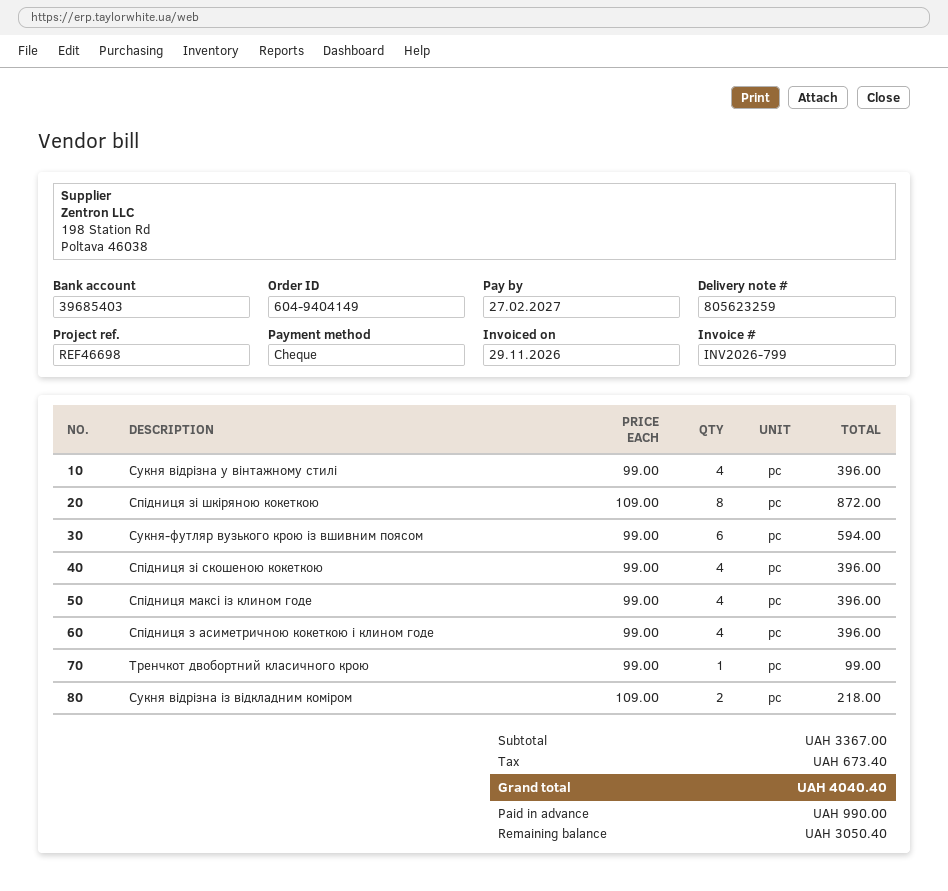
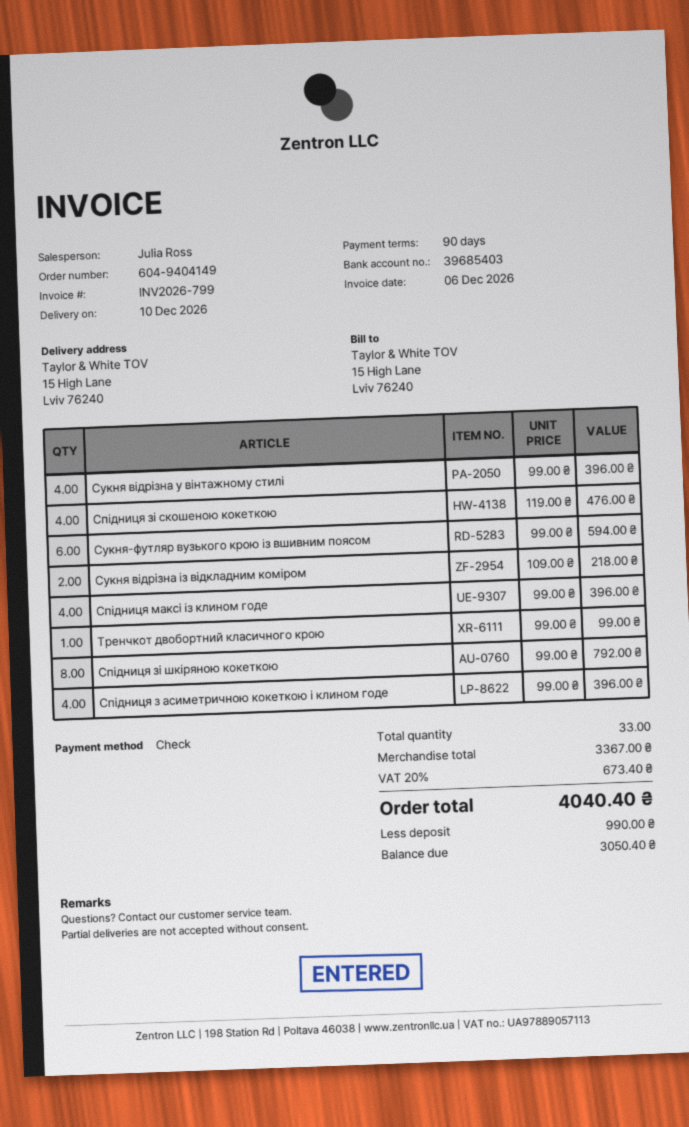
invoice date: 2026-11-29 -> 2026-12-06
Спідниця зі шкіряною кокеткою: 8 x 109.00 = 872.00 -> 8 x 99.00 = 792.00
Спідниця зі скошеною кокеткою: 4 x 99.00 = 396.00 -> 4 x 119.00 = 476.00

